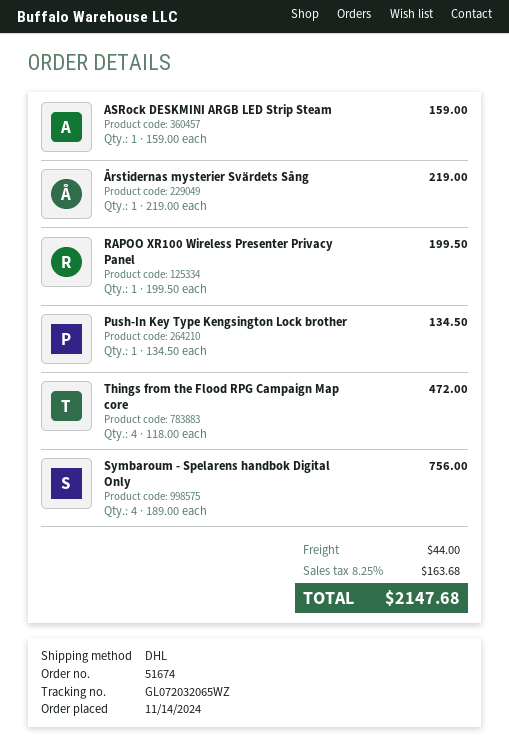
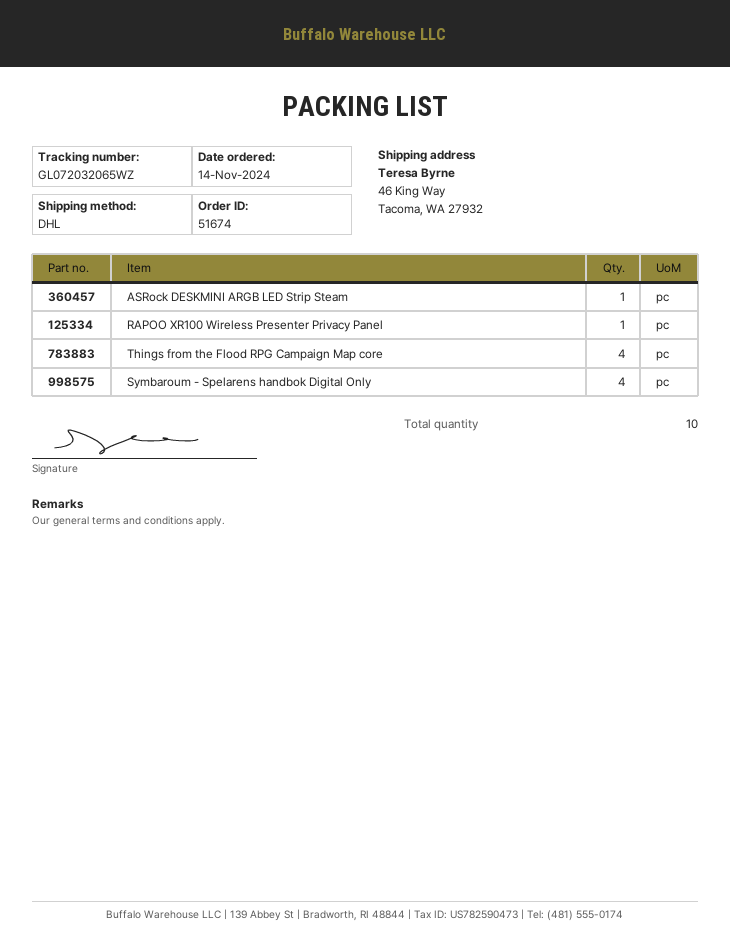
Årstidernas mysterier Svärdets Sång: 1 -> none
Push-In Key Type Kengsington Lock brother: 1 -> none

